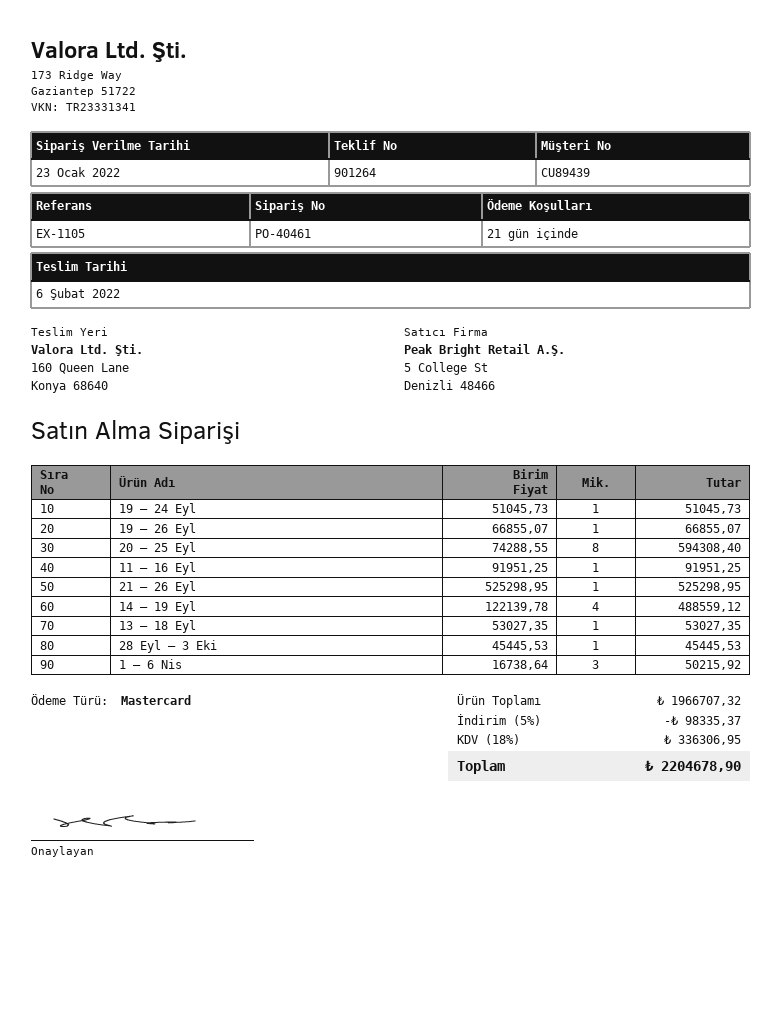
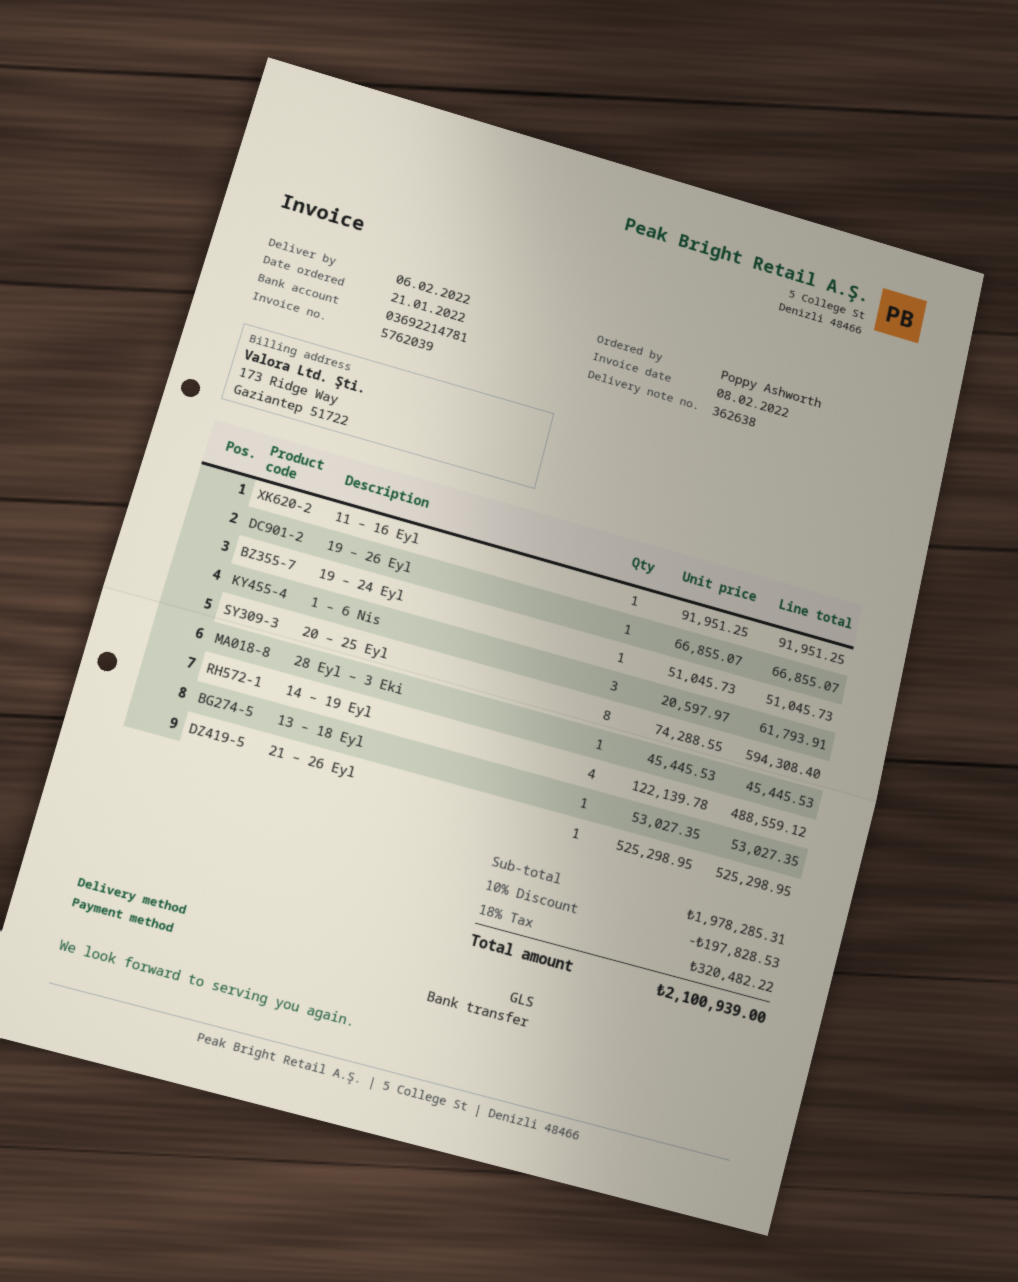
order date: 2022-01-23 -> 2022-01-21
payment method: Mastercard -> bank transfer
1 – 6 Nis: 3 x 16738.64 = 50215.92 -> 3 x 20597.97 = 61793.91
subtotal: 1966707.32 -> 1978285.31
discount: 5% = 98335.37 -> 10% = 197828.53
tax: 18% = 336306.95 -> 18% = 320482.22
total: 2204678.90 -> 2100939.00

